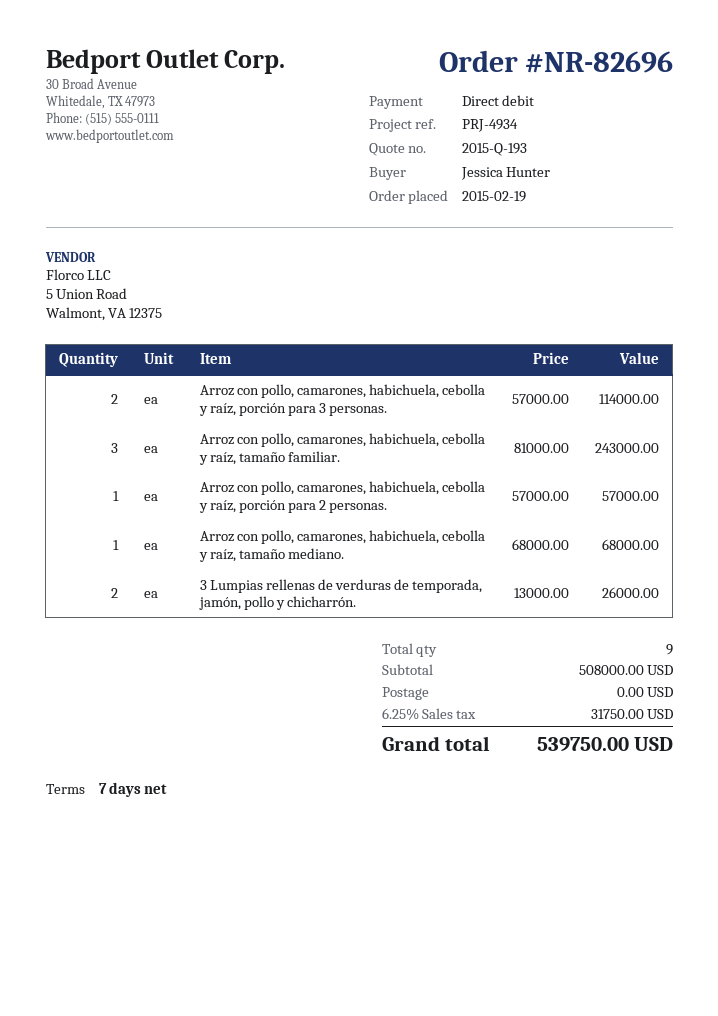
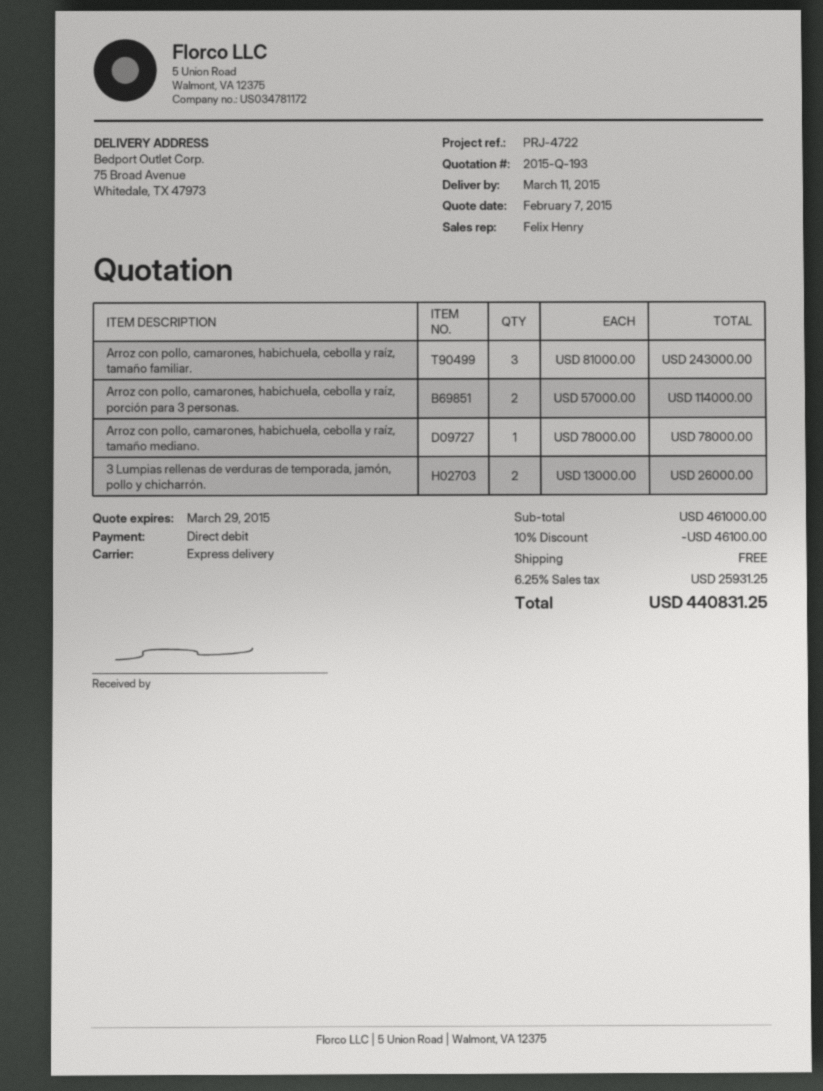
reference: PRJ-4934 -> PRJ-4722
Arroz con pollo, camarones, habichuela, cebolla y raíz, porción para 2 personas.: 1 x 57000.00 = 57000.00 -> none
Arroz con pollo, camarones, habichuela, cebolla y raíz, tamaño mediano.: 1 x 68000.00 = 68000.00 -> 1 x 78000.00 = 78000.00
subtotal: 508000.00 -> 461000.00
discount: none -> 10% = 46100.00
tax: 6.25% = 31750.00 -> 6.25% = 25931.25
total: 539750.00 -> 440831.25

